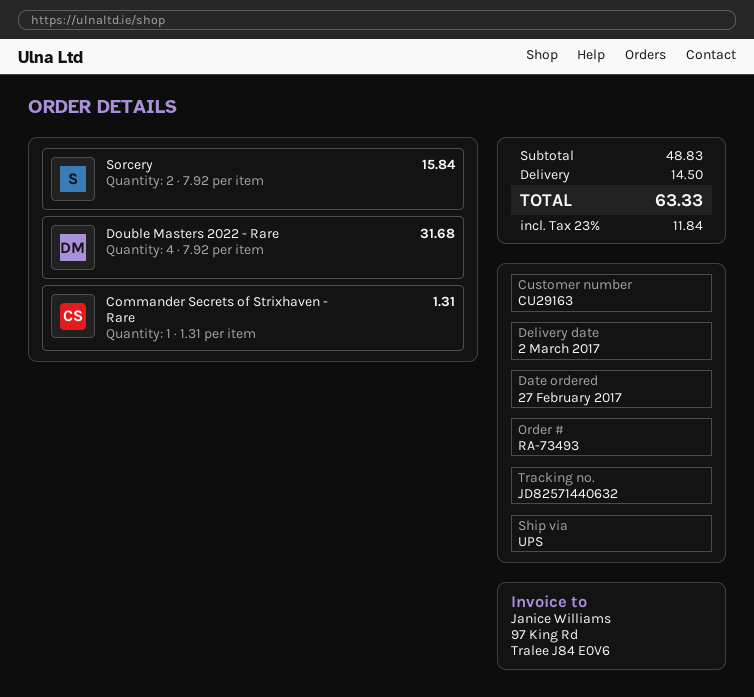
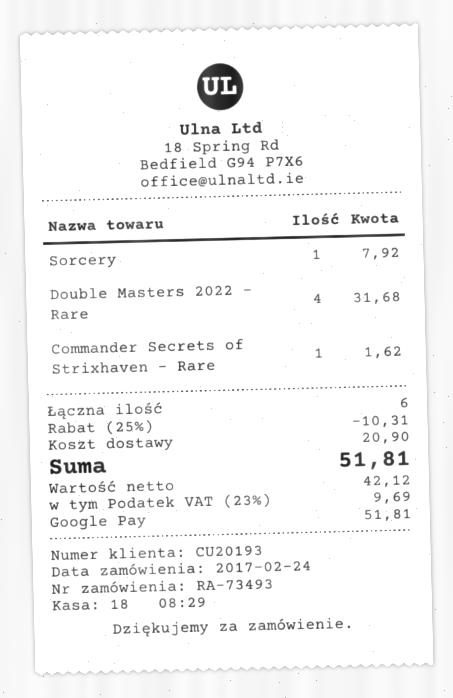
order date: 2017-02-27 -> 2017-02-24
customer number: CU29163 -> CU20193
Sorcery: 2 for 15.84 -> 1 for 7.92
Commander Secrets of Strixhaven - Rare: 1 for 1.31 -> 1 for 1.62
discount: none -> 25% = 10.31
shipping: 14.50 -> 20.90
tax: 23% = 11.84 -> 23% = 9.69
total: 63.33 -> 51.81

